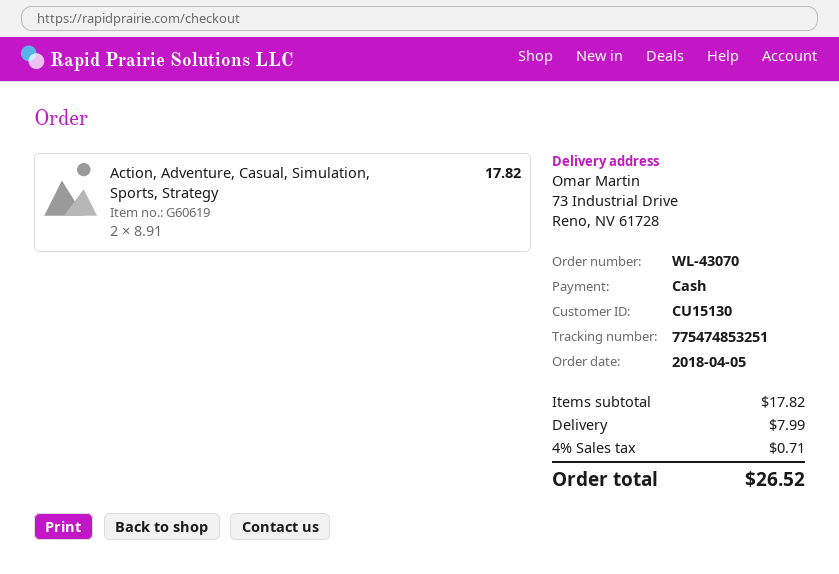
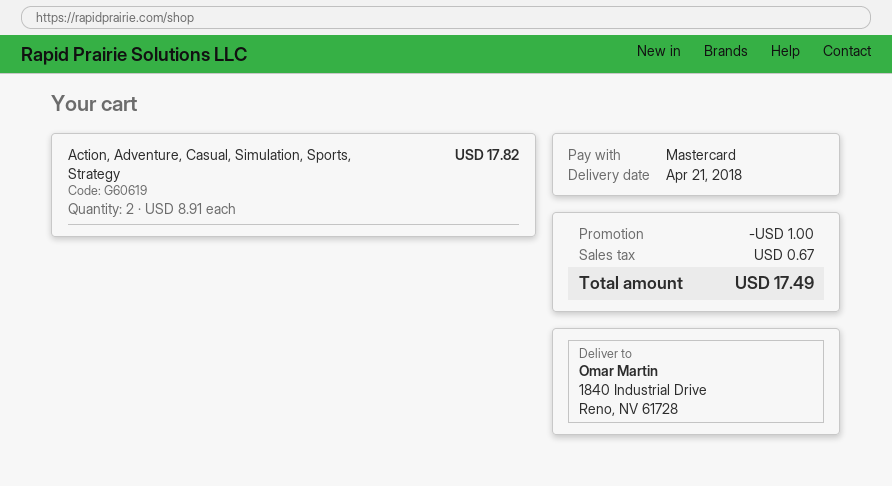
payment method: cash -> Mastercard
ship to: 73 Industrial Drive, Reno, NV 61728 -> 1840 Industrial Drive, Reno, NV 61728
discount: none -> 1.00
shipping: 7.99 -> none
tax: 0.71 -> 0.67
total: 26.52 -> 17.49

